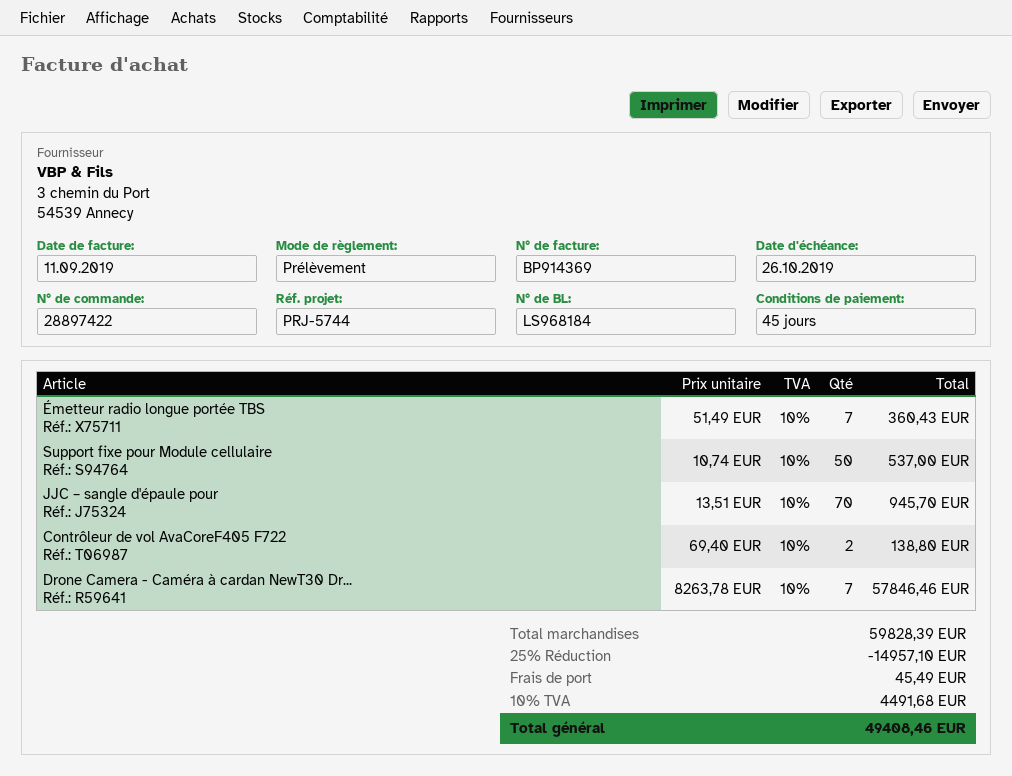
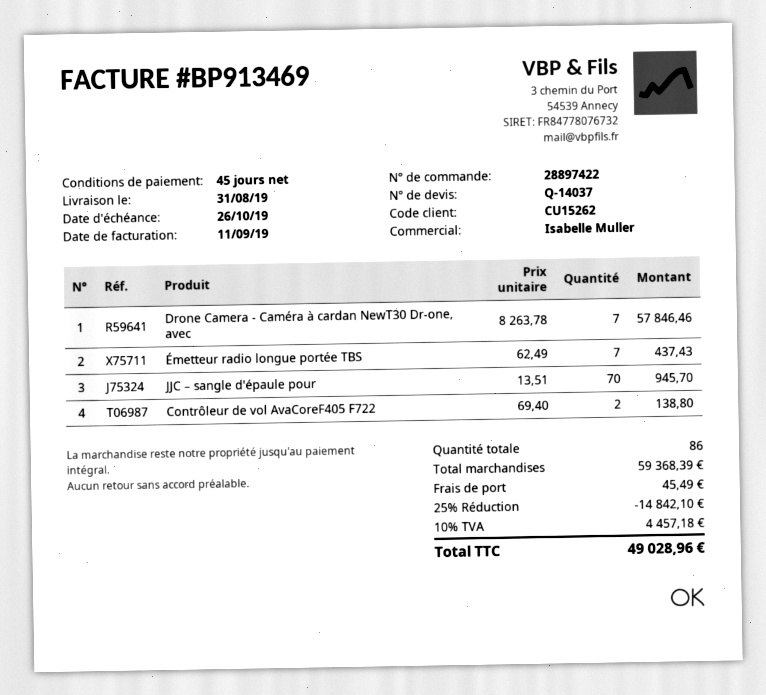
invoice number: BP914369 -> BP913469
Émetteur radio longue portée TBS: 7 x 51.49 = 360.43 -> 7 x 62.49 = 437.43
Support fixe pour Module cellulaire: 50 x 10.74 = 537.00 -> none
subtotal: 59828.39 -> 59368.39
discount: 25% = 14957.10 -> 25% = 14842.10
tax: 10% = 4491.68 -> 10% = 4457.18
total: 49408.46 -> 49028.96

